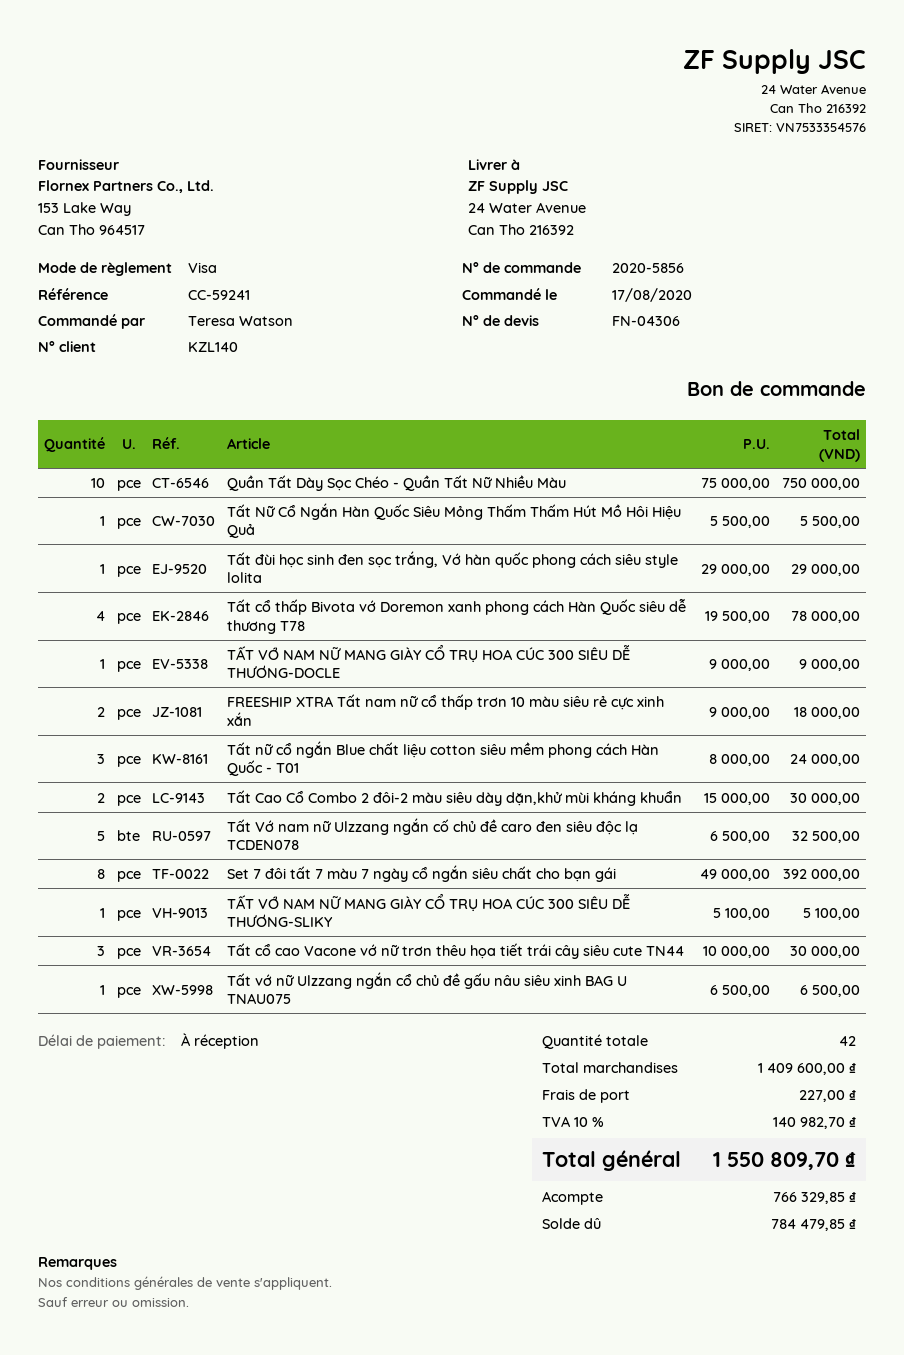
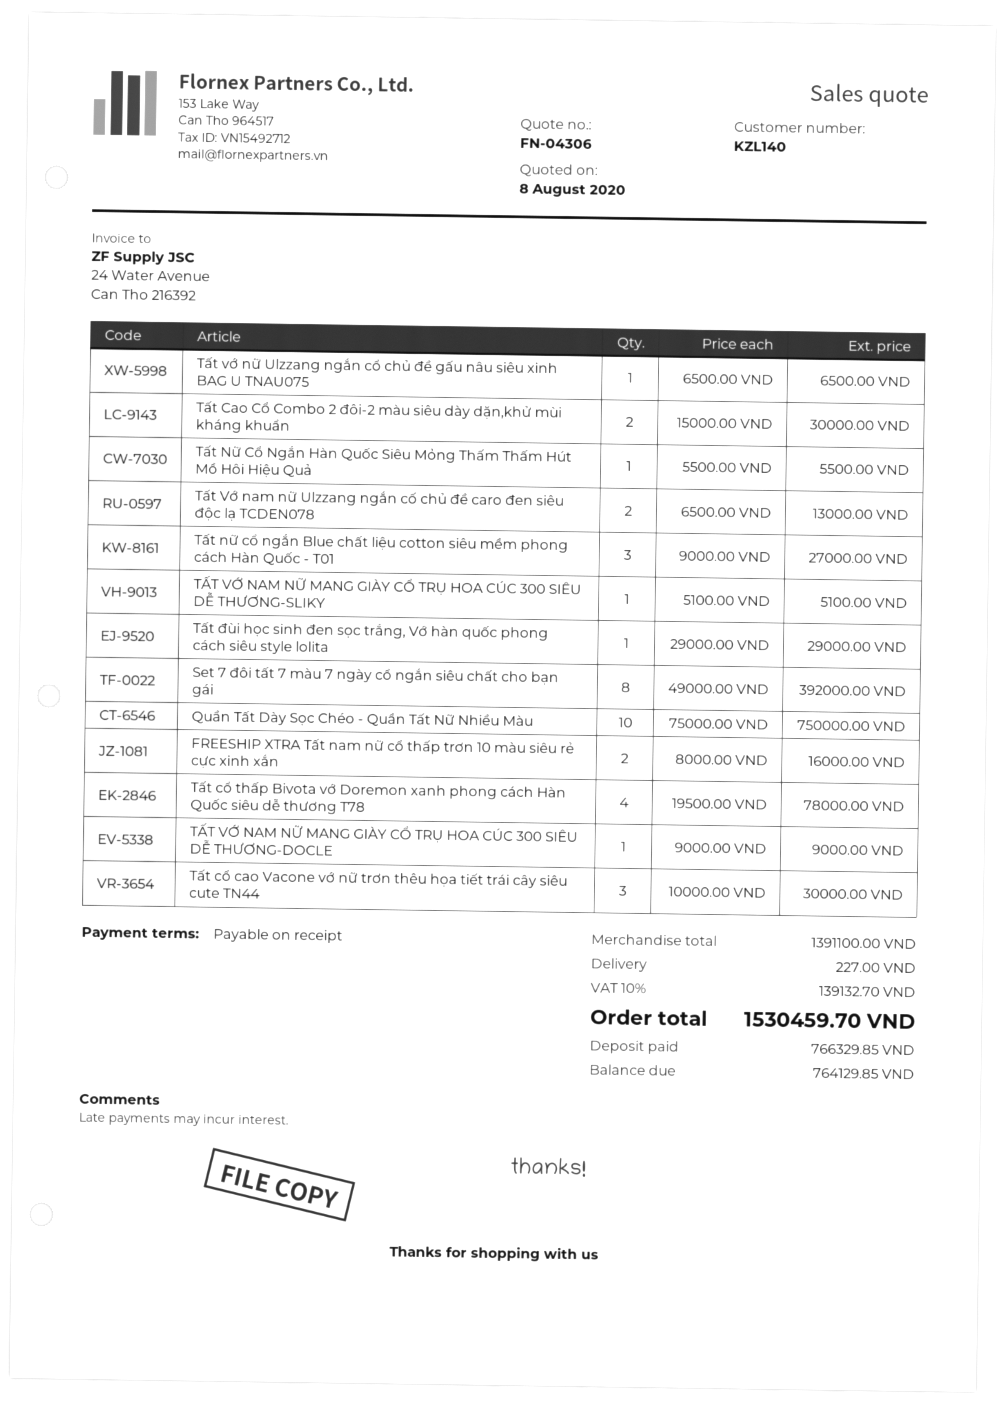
FREESHIP XTRA Tất nam nữ cổ thấp trơn 10 màu siêu rẻ cực xinh xắn: 2 x 9000.00 = 18000.00 -> 2 x 8000.00 = 16000.00
Tất nữ cổ ngắn Blue chất liệu cotton siêu mềm phong cách Hàn Quốc - T01: 3 x 8000.00 = 24000.00 -> 3 x 9000.00 = 27000.00
Tất Vớ nam nữ Ulzzang ngắn cố chủ đề caro đen siêu độc lạ TCDEN078: 5 x 6500.00 = 32500.00 -> 2 x 6500.00 = 13000.00
subtotal: 1409600.00 -> 1391100.00
tax: 10% = 140982.70 -> 10% = 139132.70
total: 1550809.70 -> 1530459.70
balance: 784479.85 -> 764129.85

